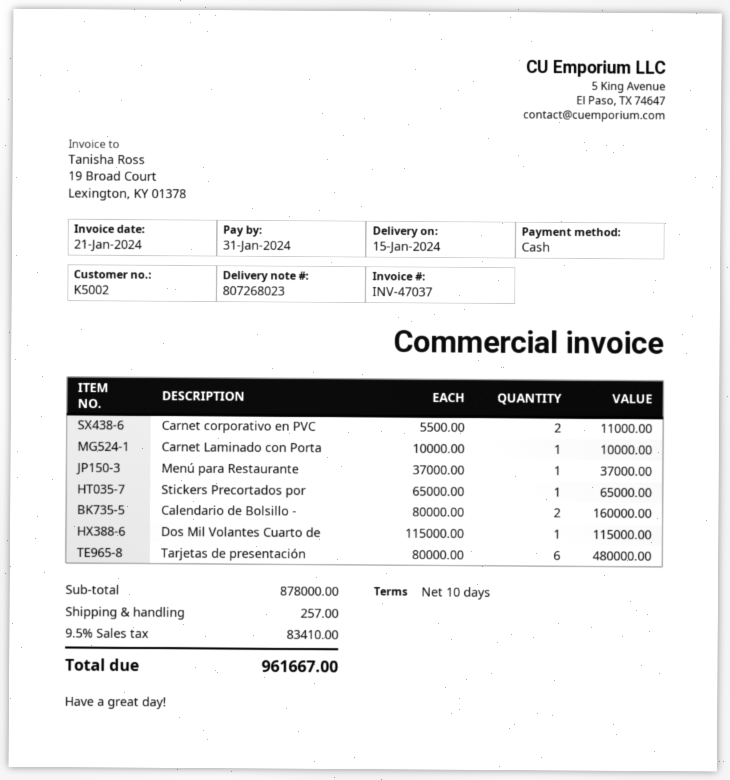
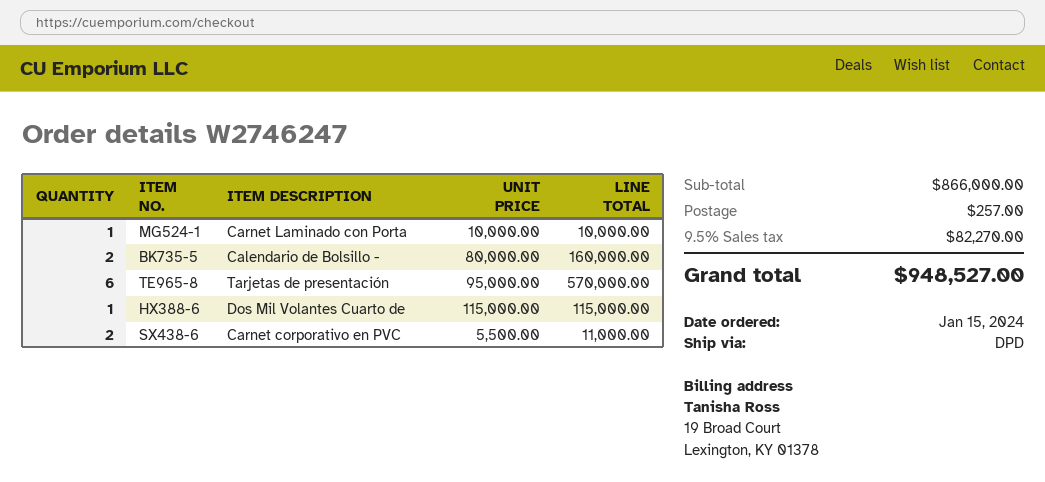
Menú para Restaurante: 1 x 37000.00 = 37000.00 -> none
Stickers Precortados por: 1 x 65000.00 = 65000.00 -> none
Tarjetas de presentación: 6 x 80000.00 = 480000.00 -> 6 x 95000.00 = 570000.00
subtotal: 878000.00 -> 866000.00
tax: 9.5% = 83410.00 -> 9.5% = 82270.00
total: 961667.00 -> 948527.00

